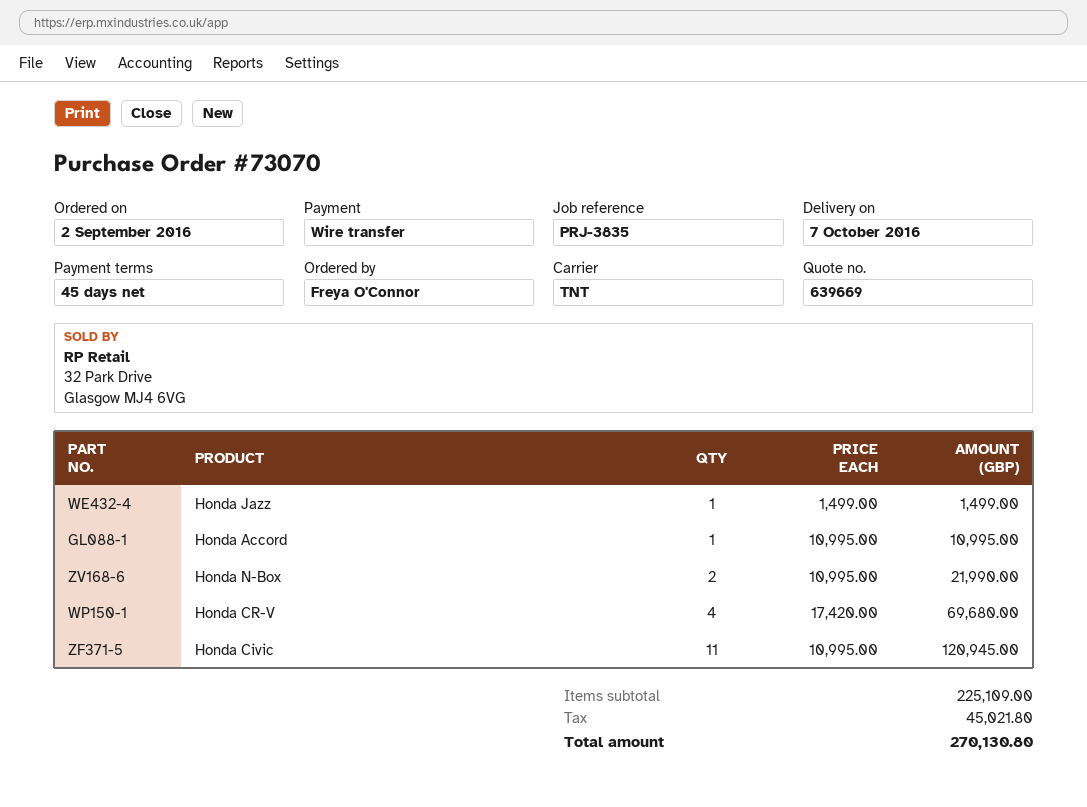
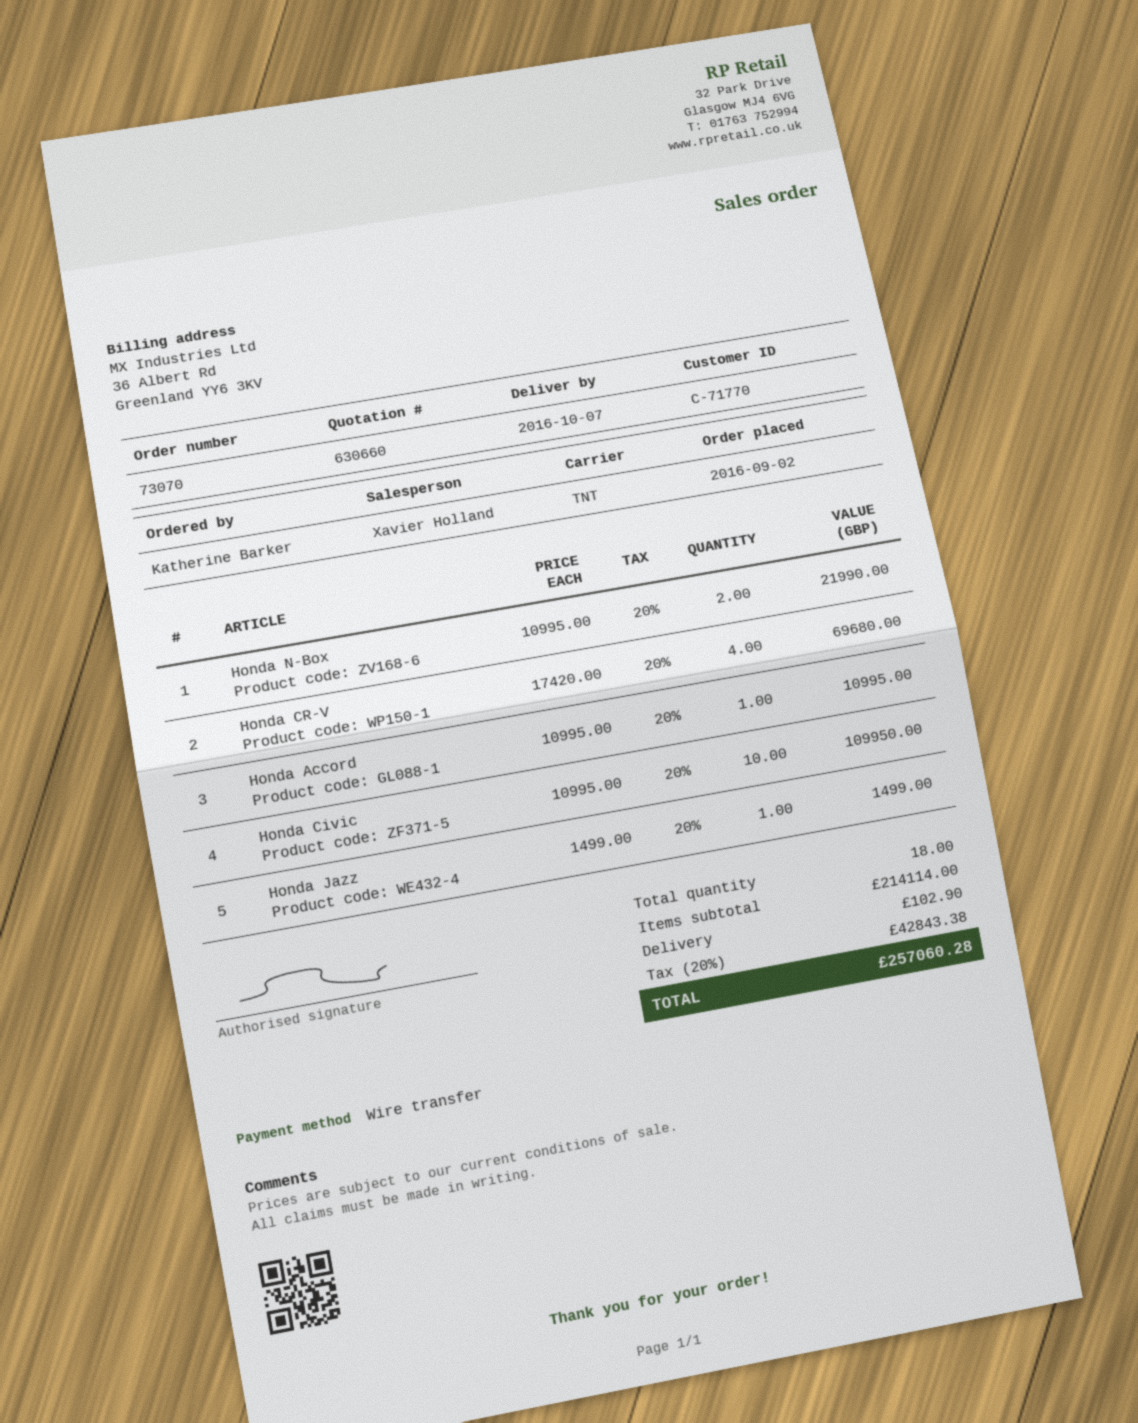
quote number: 639669 -> 630660
ordered by: Freya O'Connor -> Katherine Barker
Honda Civic: 11 x 10995.00 = 120945.00 -> 10 x 10995.00 = 109950.00
subtotal: 225109.00 -> 214114.00
shipping: none -> 102.90
tax: 45021.80 -> 42843.38
total: 270130.80 -> 257060.28

